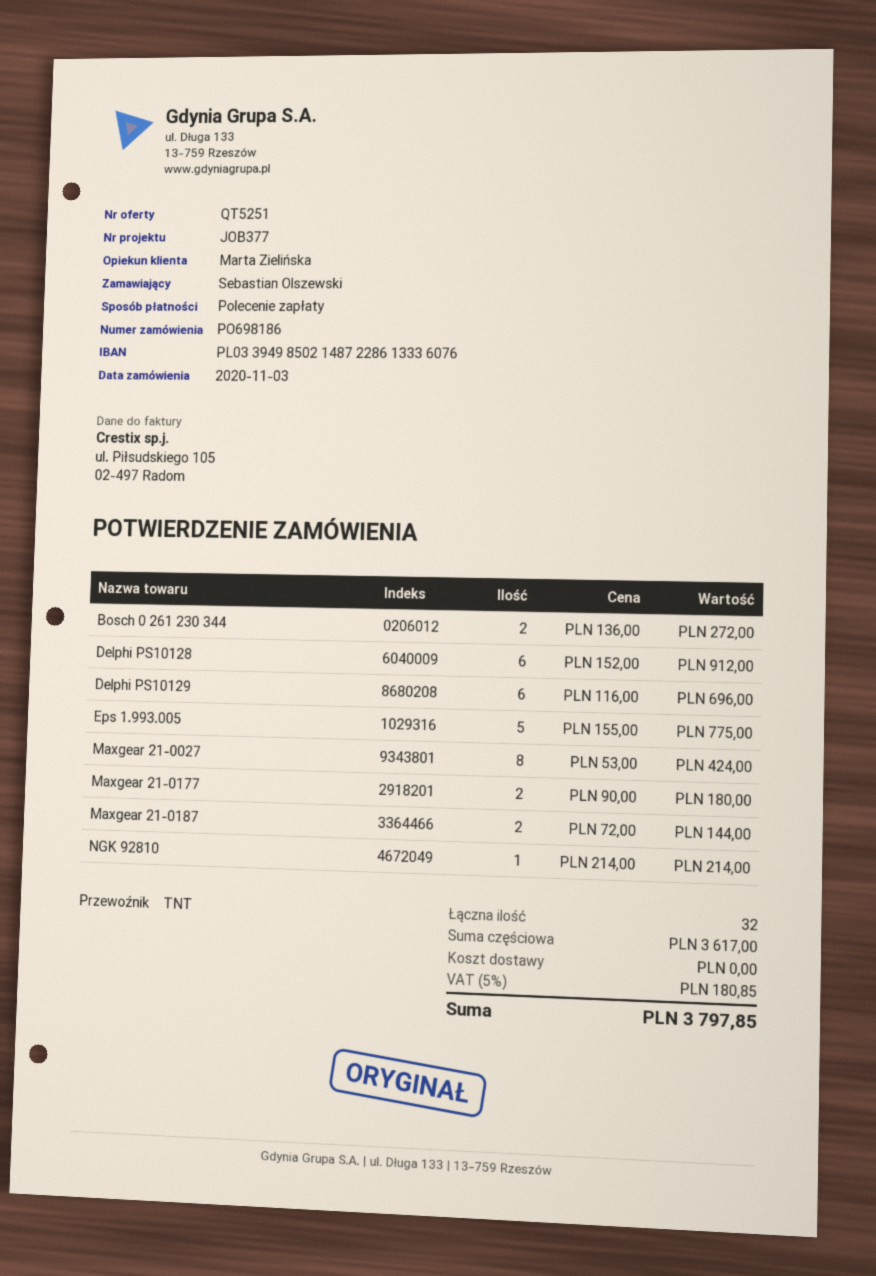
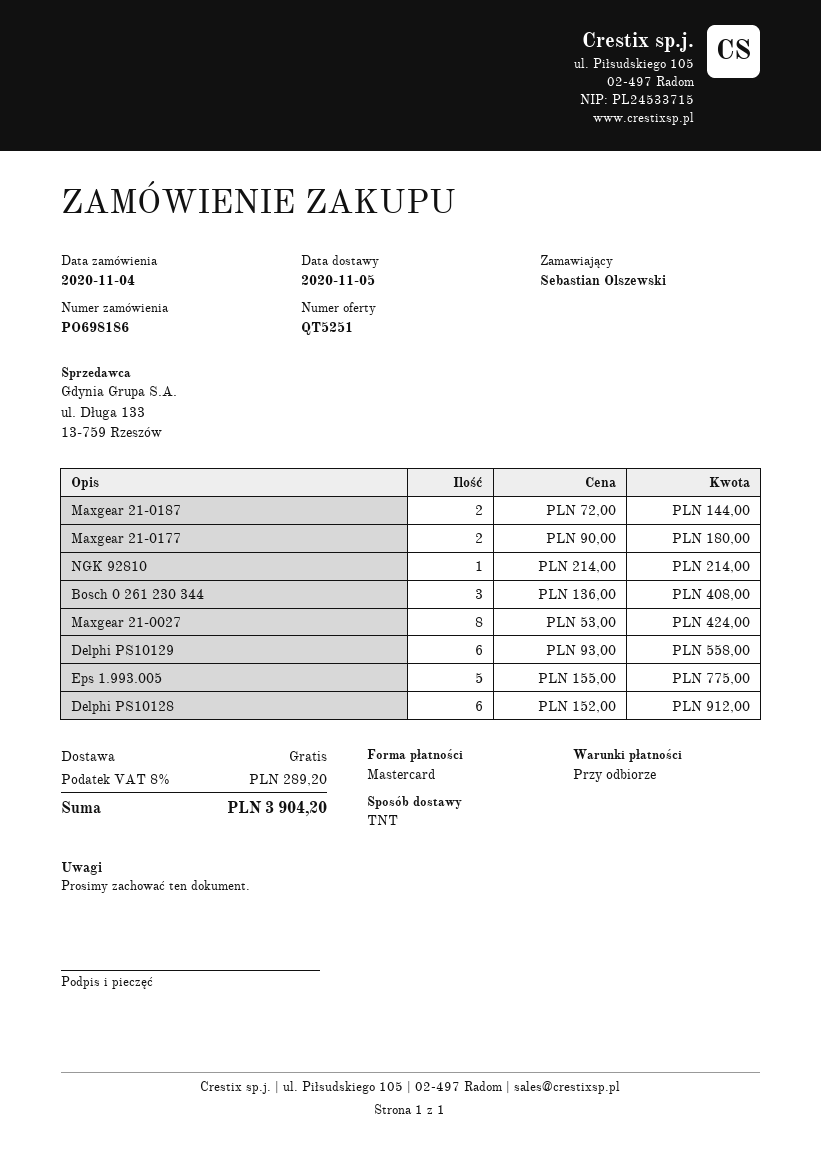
order date: 2020-11-03 -> 2020-11-04
payment method: direct debit -> Mastercard
Bosch 0 261 230 344: 2 x 136.00 = 272.00 -> 3 x 136.00 = 408.00
Delphi PS10129: 6 x 116.00 = 696.00 -> 6 x 93.00 = 558.00
tax: 5% = 180.85 -> 8% = 289.20
total: 3797.85 -> 3904.20

